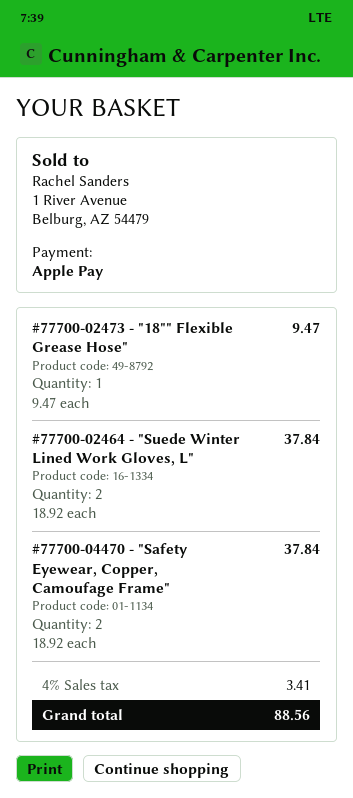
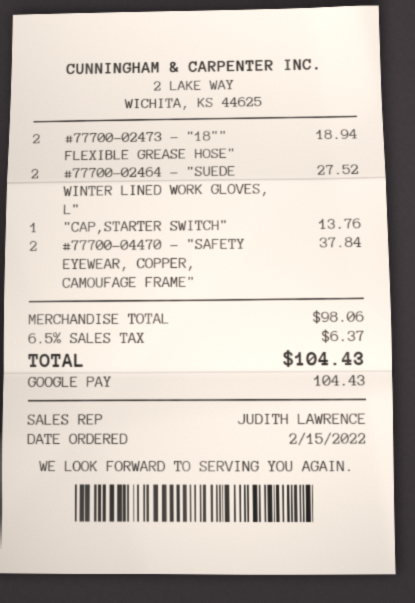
payment method: Apple Pay -> Google Pay
#77700-02473 - "18"" Flexible Grease Hose": 1 for 9.47 -> 2 for 18.94
#77700-02464 - "Suede Winter Lined Work Gloves, L": 2 for 37.84 -> 2 for 27.52
"CAP,STARTER SWITCH": none -> 1 for 13.76
tax: 4% = 3.41 -> 6.5% = 6.37
total: 88.56 -> 104.43

